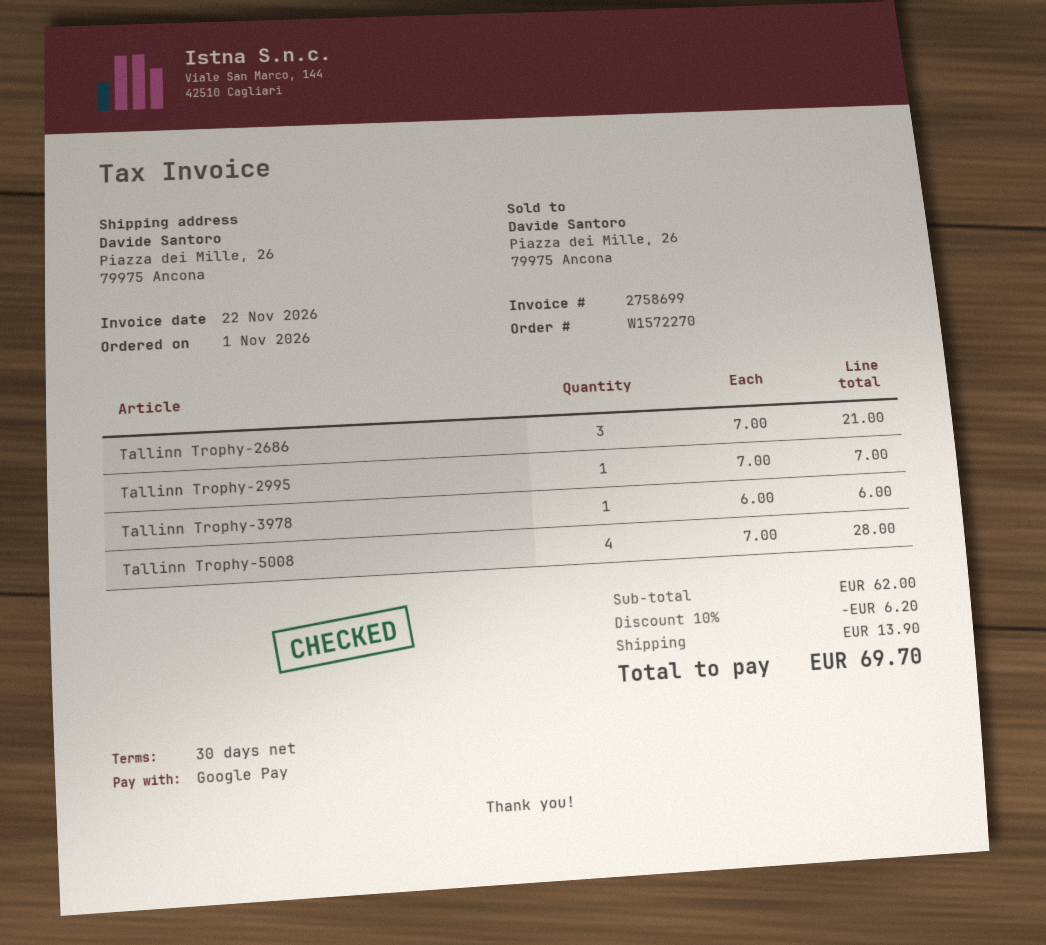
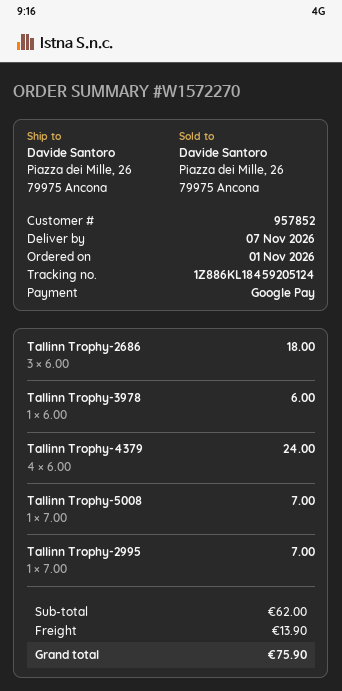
Tallinn Trophy-2686: 3 x 7.00 = 21.00 -> 3 x 6.00 = 18.00
Tallinn Trophy-5008: 4 x 7.00 = 28.00 -> 1 x 7.00 = 7.00
Tallinn Trophy-4379: none -> 4 x 6.00 = 24.00
discount: 10% = 6.20 -> none
total: 69.70 -> 75.90

